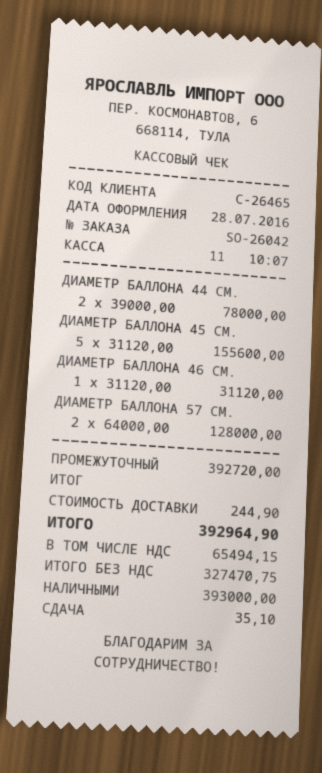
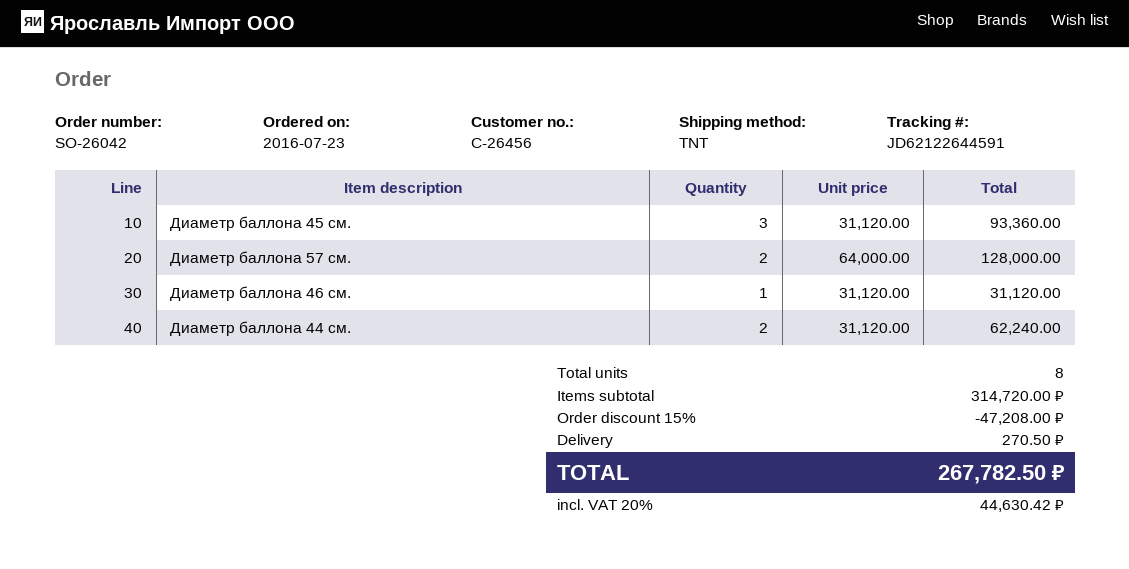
order date: 2016-07-28 -> 2016-07-23
customer number: C-26465 -> C-26456
ДИАМЕТР БАЛЛОНА 44 СМ.: 2 x 39000.00 = 78000.00 -> 2 x 31120.00 = 62240.00
ДИАМЕТР БАЛЛОНА 45 СМ.: 5 x 31120.00 = 155600.00 -> 3 x 31120.00 = 93360.00
subtotal: 392720.00 -> 314720.00
discount: none -> 15% = 47208.00
shipping: 244.90 -> 270.50
tax: 65494.15 -> 44630.42
total: 392964.90 -> 267782.50

